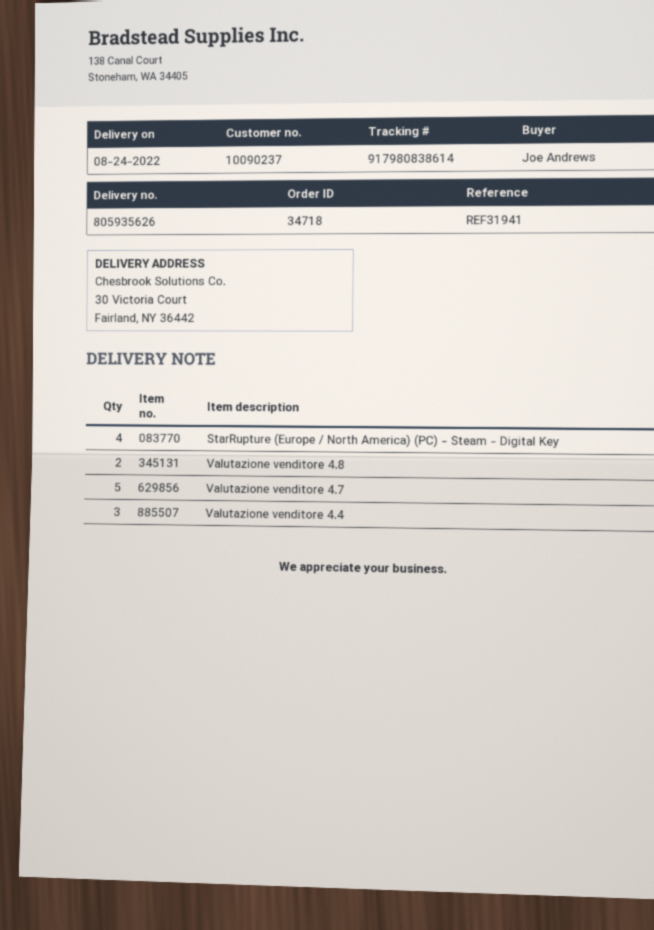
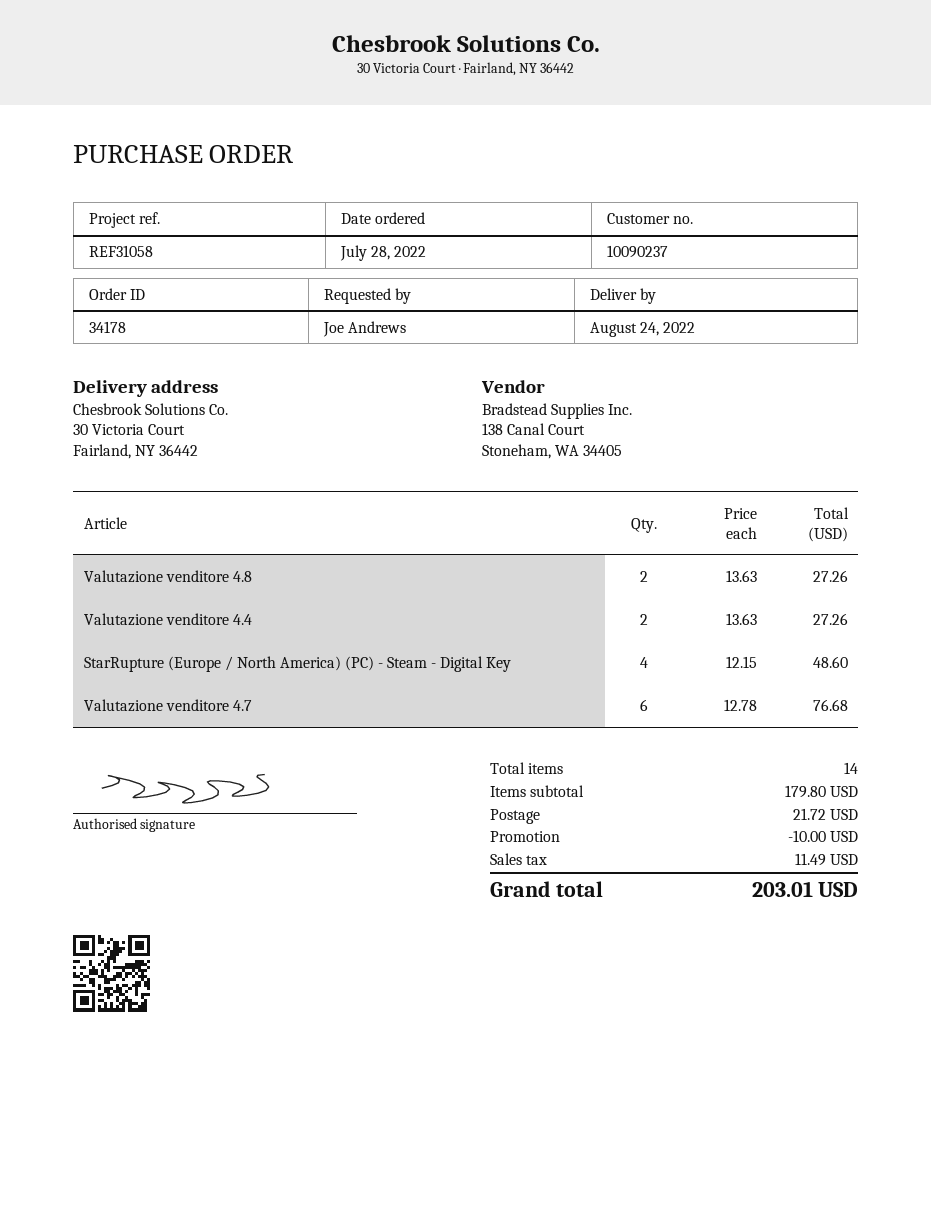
order number: 34718 -> 34178
reference: REF31941 -> REF31058
Valutazione venditore 4.7: 5 -> 6
Valutazione venditore 4.4: 3 -> 2

